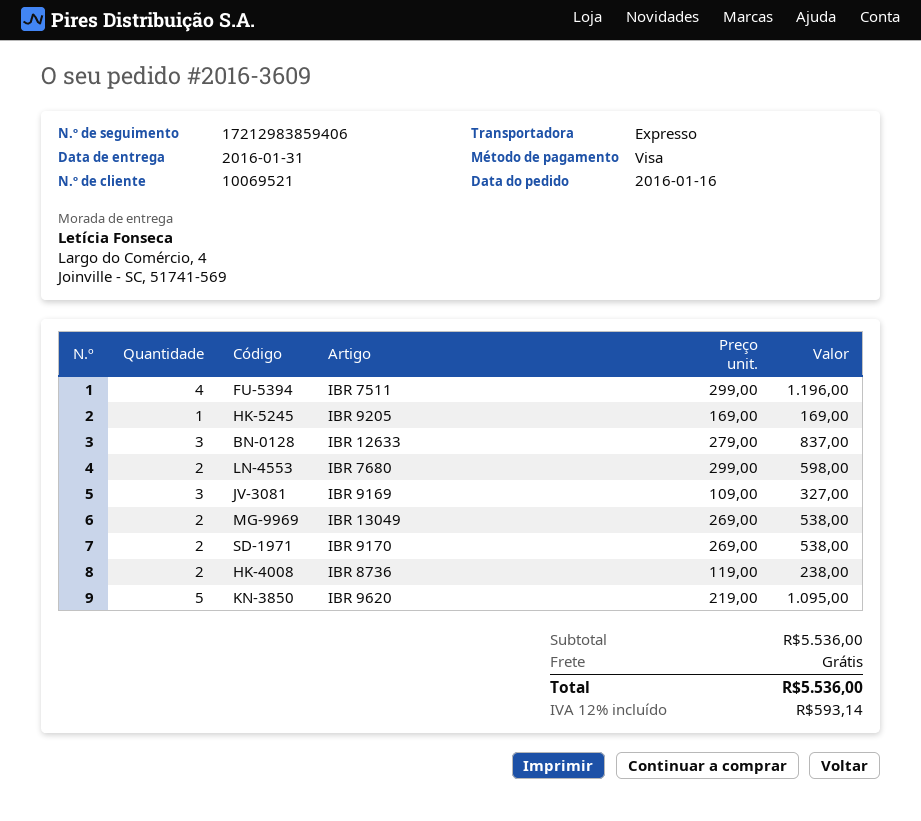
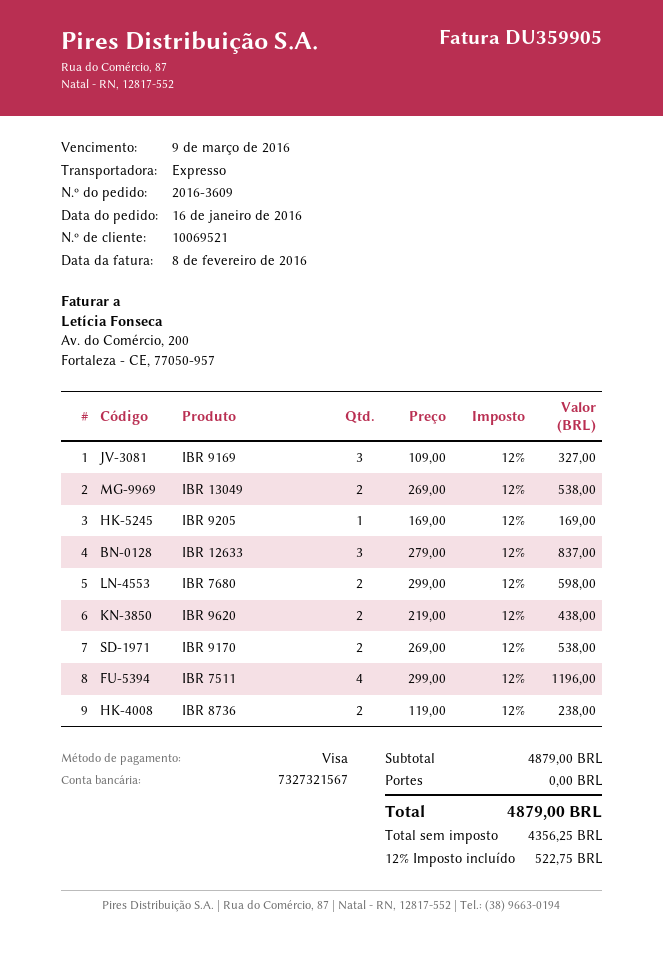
IBR 9620: 5 x 219.00 = 1095.00 -> 2 x 219.00 = 438.00
subtotal: 5536.00 -> 4879.00
tax: 12% = 593.14 -> 12% = 522.75
total: 5536.00 -> 4879.00

